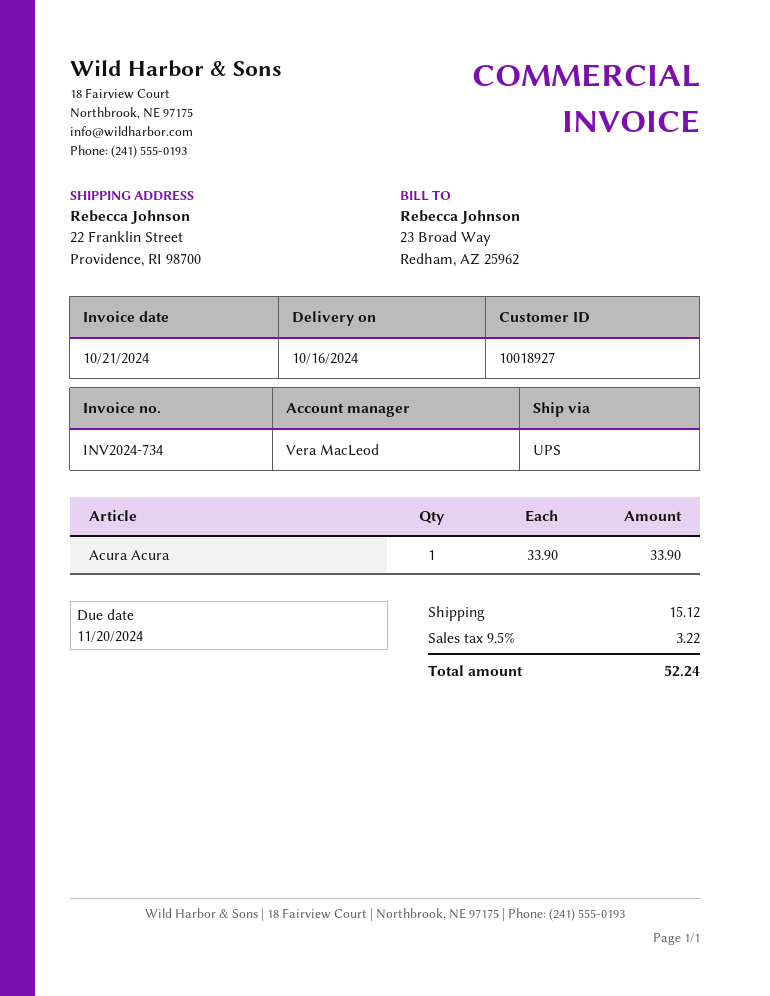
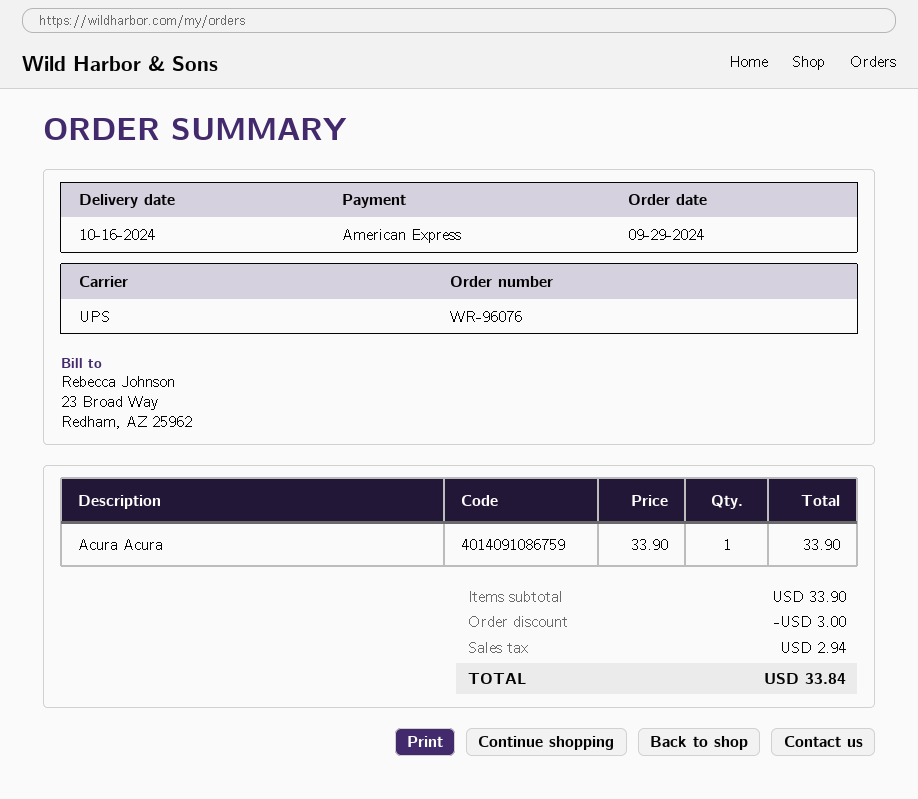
discount: none -> 3.00
shipping: 15.12 -> none
tax: 3.22 -> 2.94
total: 52.24 -> 33.84

